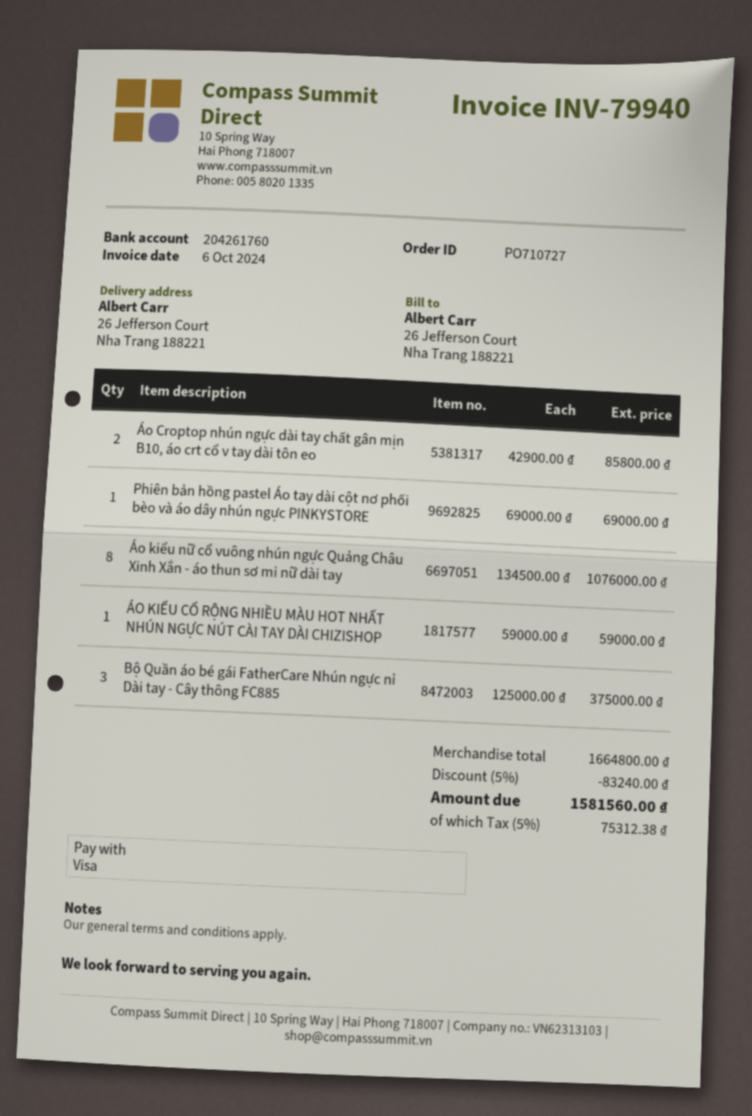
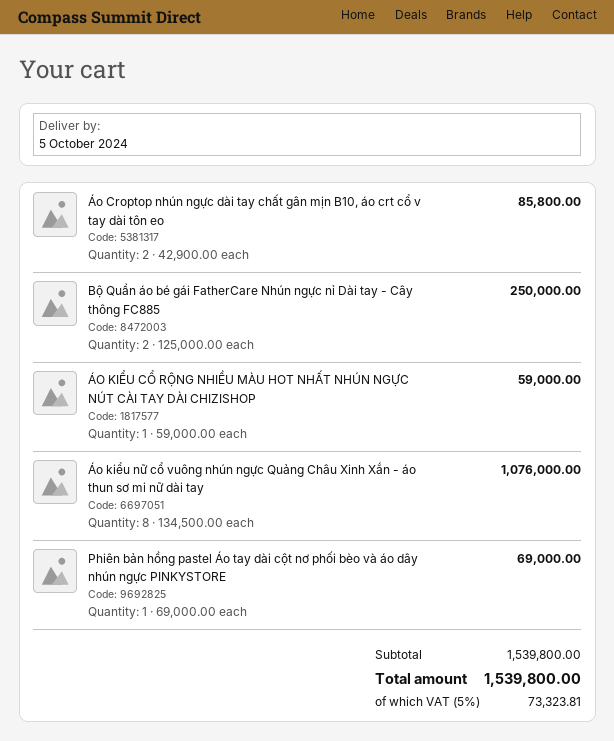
Bộ Quần áo bé gái FatherCare Nhún ngực nỉ Dài tay - Cây thông FC885: 3 x 125000.00 = 375000.00 -> 2 x 125000.00 = 250000.00
subtotal: 1664800.00 -> 1539800.00
discount: 5% = 83240.00 -> none
tax: 5% = 75312.38 -> 5% = 73323.81
total: 1581560.00 -> 1539800.00

